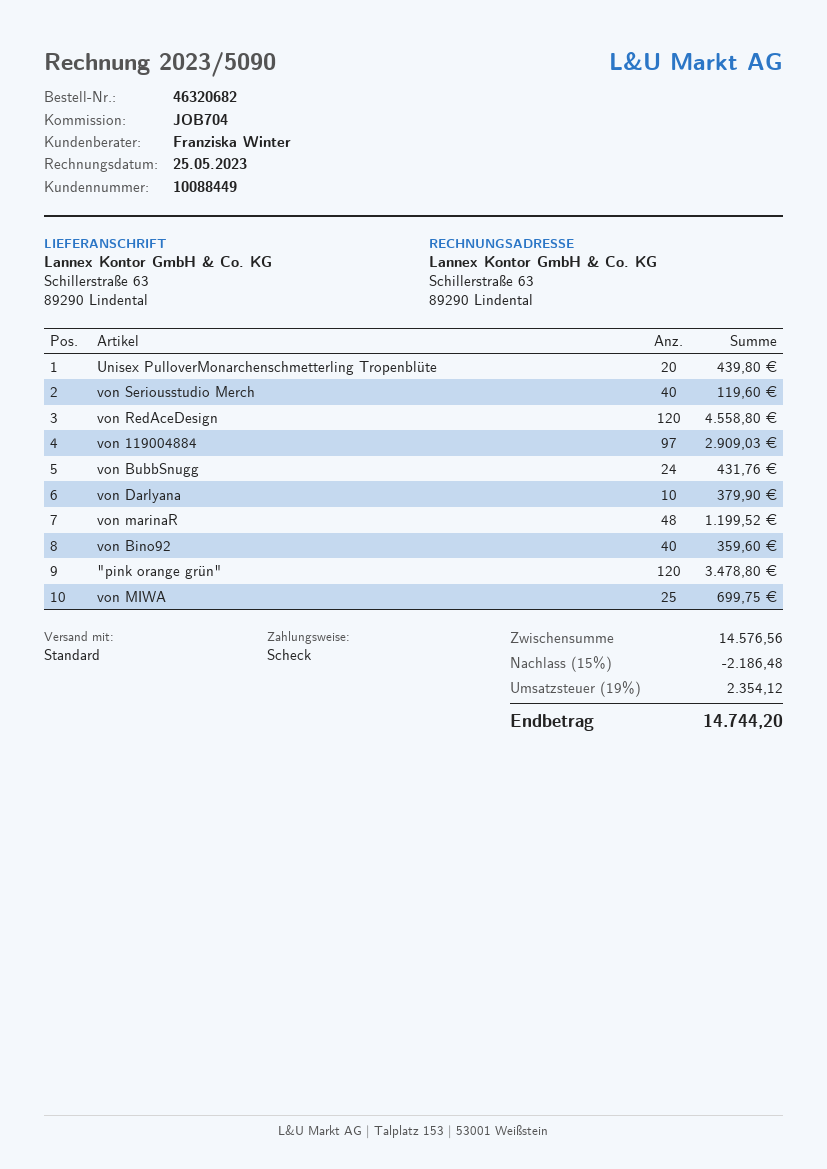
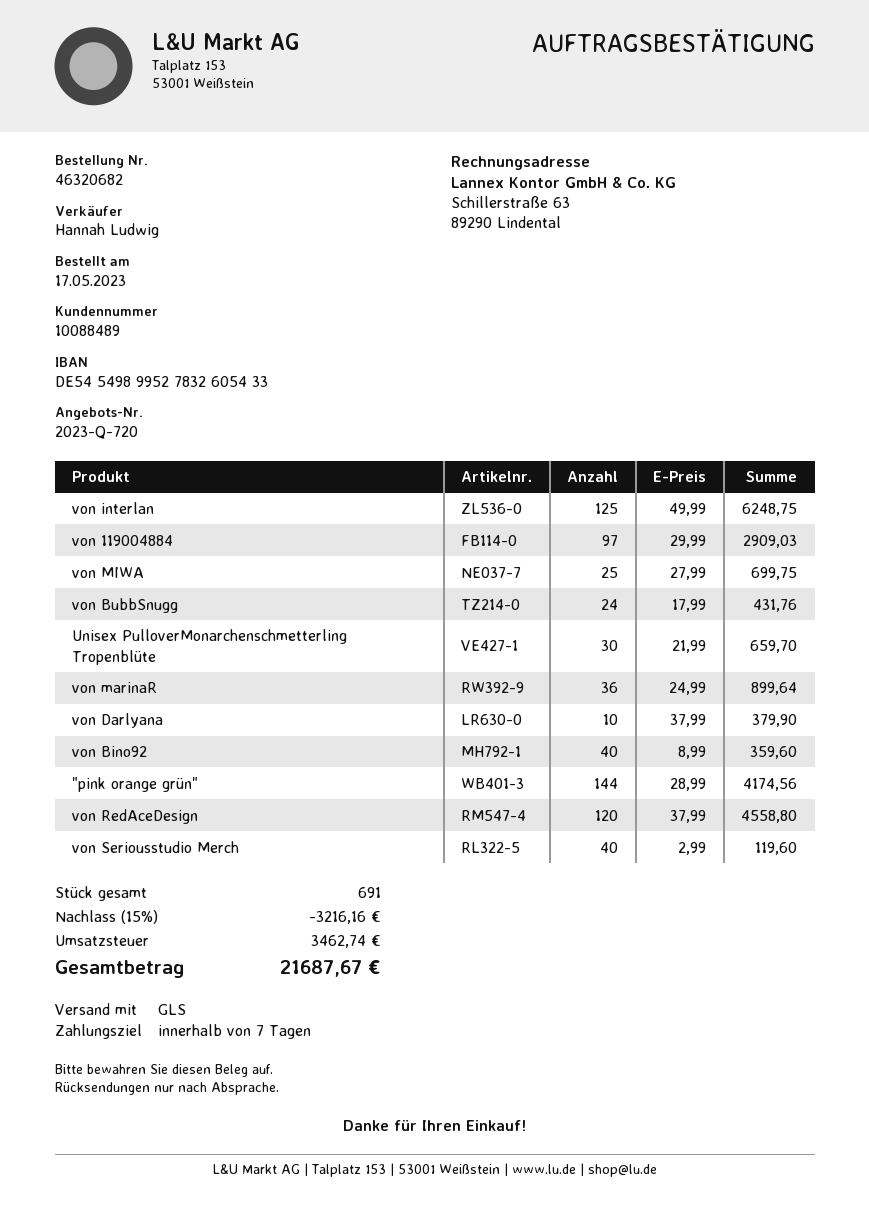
customer number: 10088449 -> 10088489
sales rep: Franziska Winter -> Hannah Ludwig
shipping method: standard -> GLS
Unisex PulloverMonarchenschmetterling Tropenblüte: 20 for 439.80 -> 30 for 659.70
von marinaR: 48 for 1199.52 -> 36 for 899.64
"pink orange grün": 120 for 3478.80 -> 144 for 4174.56
von interlan: none -> 125 for 6248.75
discount: 15% = 2186.48 -> 15% = 3216.16
tax: 2354.12 -> 3462.74
total: 14744.20 -> 21687.67

